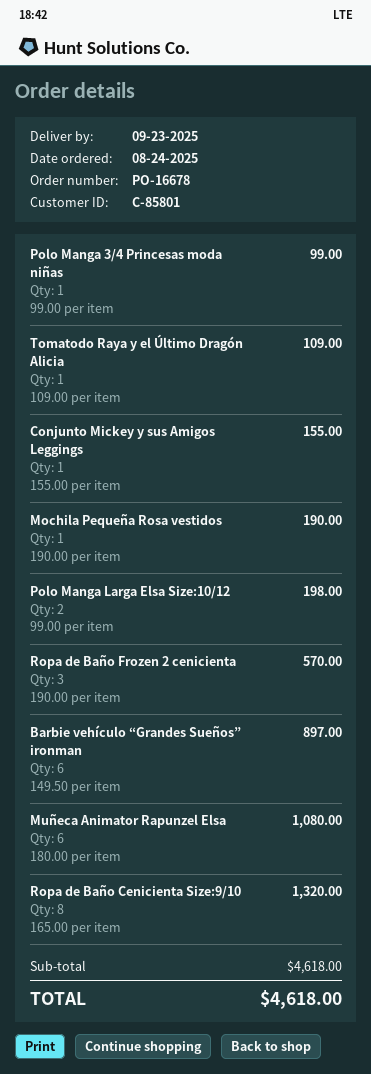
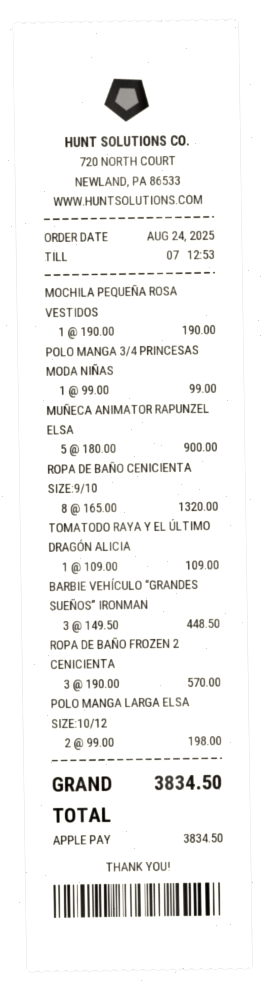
Conjunto Mickey y sus Amigos Leggings: 1 x 155.00 = 155.00 -> none
Barbie vehículo “Grandes Sueños” ironman: 6 x 149.50 = 897.00 -> 3 x 149.50 = 448.50
Muñeca Animator Rapunzel Elsa: 6 x 180.00 = 1080.00 -> 5 x 180.00 = 900.00
total: 4618.00 -> 3834.50

